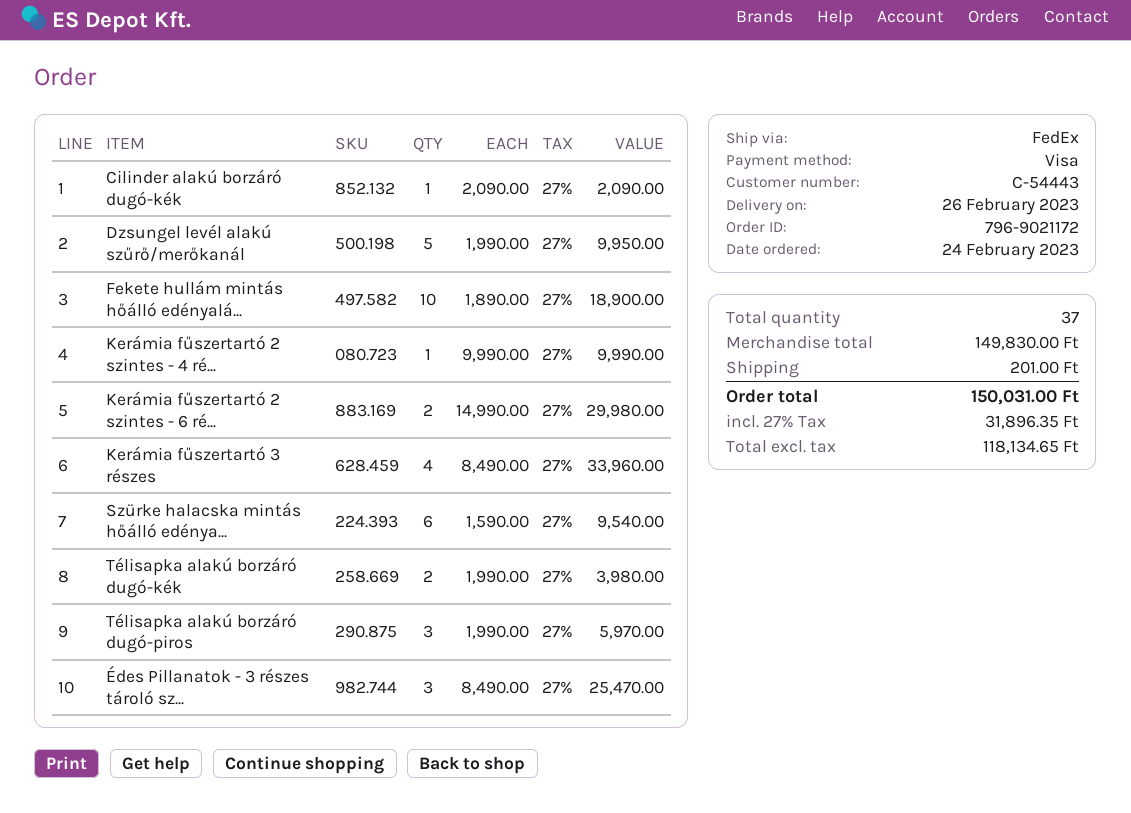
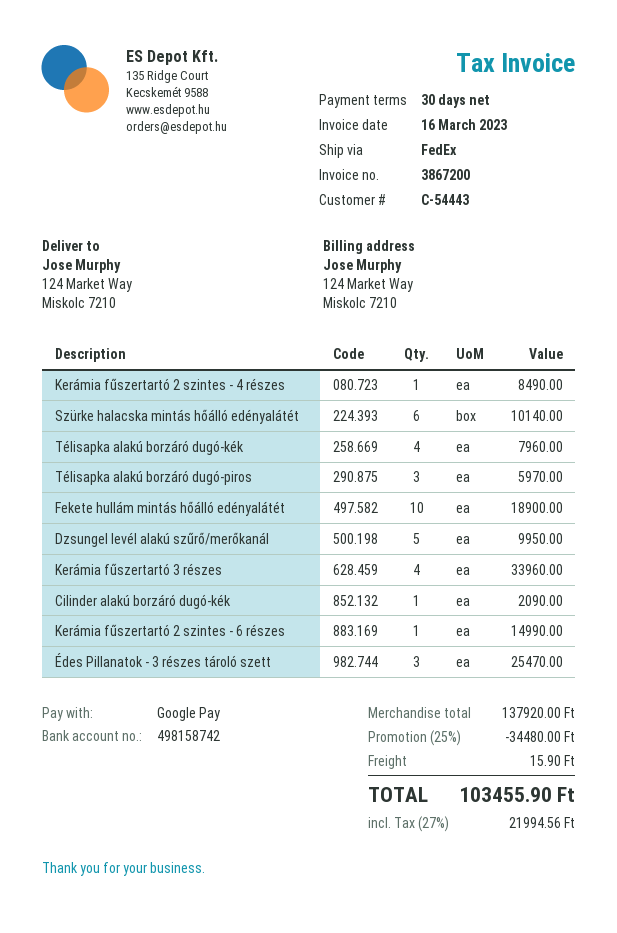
payment method: Visa -> Google Pay
Kerámia fűszertartó 2 szintes - 4 ré...: 1 for 9990.00 -> 1 for 8490.00
Kerámia fűszertartó 2 szintes - 6 ré...: 2 for 29980.00 -> 1 for 14990.00
Szürke halacska mintás hőálló edénya...: 6 for 9540.00 -> 6 for 10140.00
Télisapka alakú borzáró dugó-kék: 2 for 3980.00 -> 4 for 7960.00
subtotal: 149830.00 -> 137920.00
discount: none -> 25% = 34480.00
shipping: 201.00 -> 15.90
tax: 27% = 31896.35 -> 27% = 21994.56
total: 150031.00 -> 103455.90

